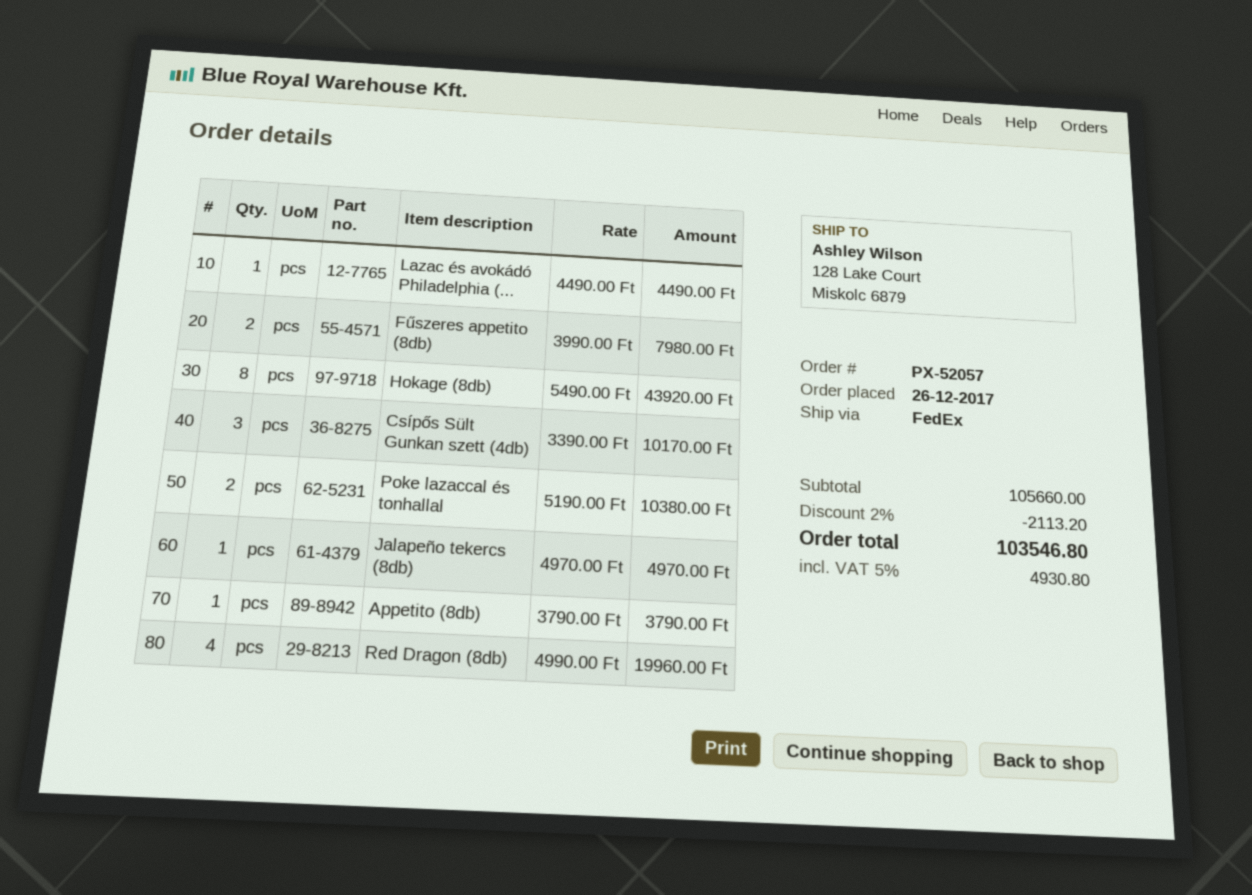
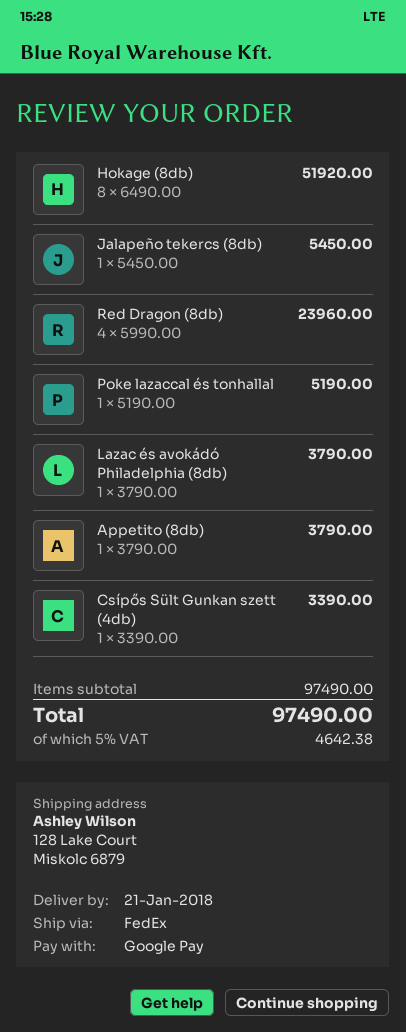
Lazac és avokádó Philadelphia (...: 1 x 4490.00 = 4490.00 -> 1 x 3790.00 = 3790.00
Fűszeres appetito (8db): 2 x 3990.00 = 7980.00 -> none
Hokage (8db): 8 x 5490.00 = 43920.00 -> 8 x 6490.00 = 51920.00
Csípős Sült Gunkan szett (4db): 3 x 3390.00 = 10170.00 -> 1 x 3390.00 = 3390.00
Poke lazaccal és tonhallal: 2 x 5190.00 = 10380.00 -> 1 x 5190.00 = 5190.00
Jalapeño tekercs (8db): 1 x 4970.00 = 4970.00 -> 1 x 5450.00 = 5450.00
Red Dragon (8db): 4 x 4990.00 = 19960.00 -> 4 x 5990.00 = 23960.00
subtotal: 105660.00 -> 97490.00
discount: 2% = 2113.20 -> none
tax: 5% = 4930.80 -> 5% = 4642.38
total: 103546.80 -> 97490.00

